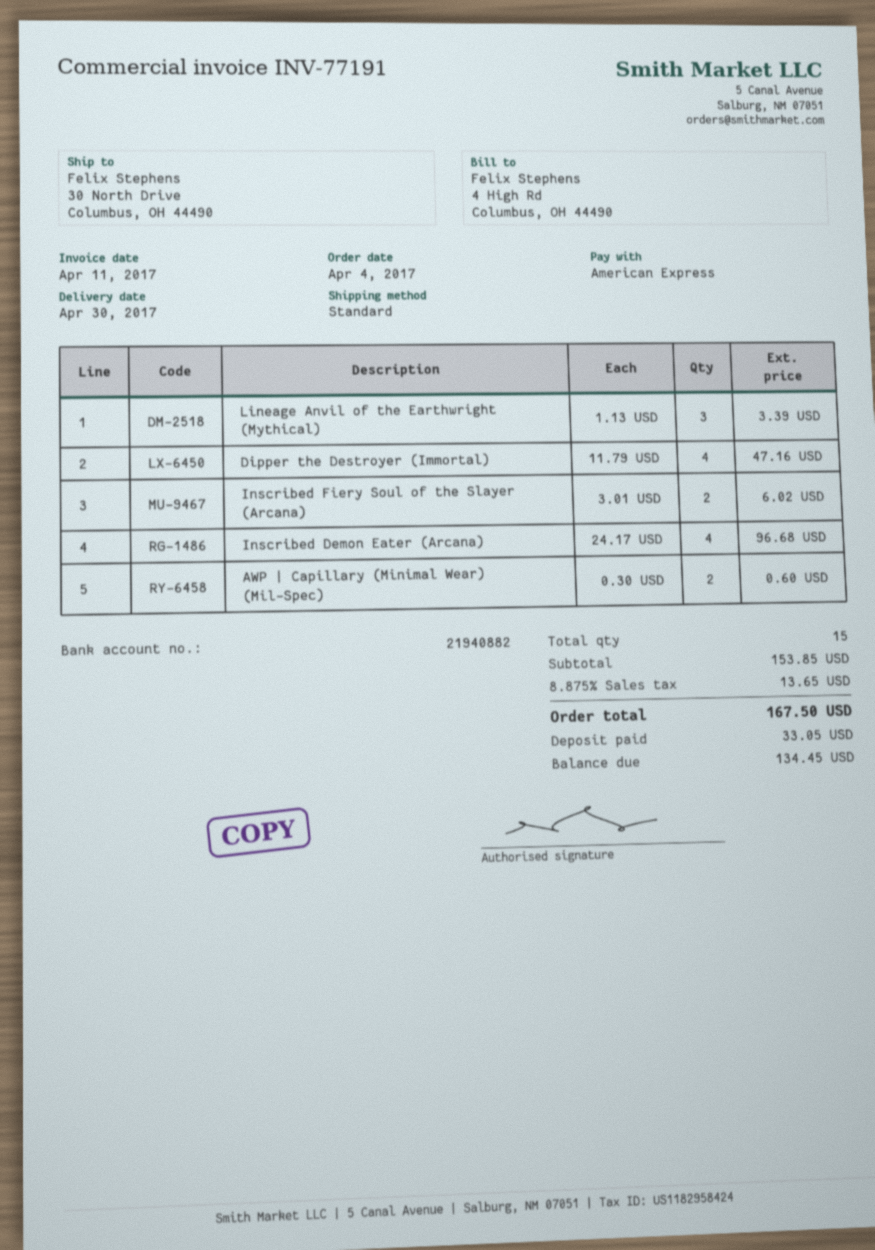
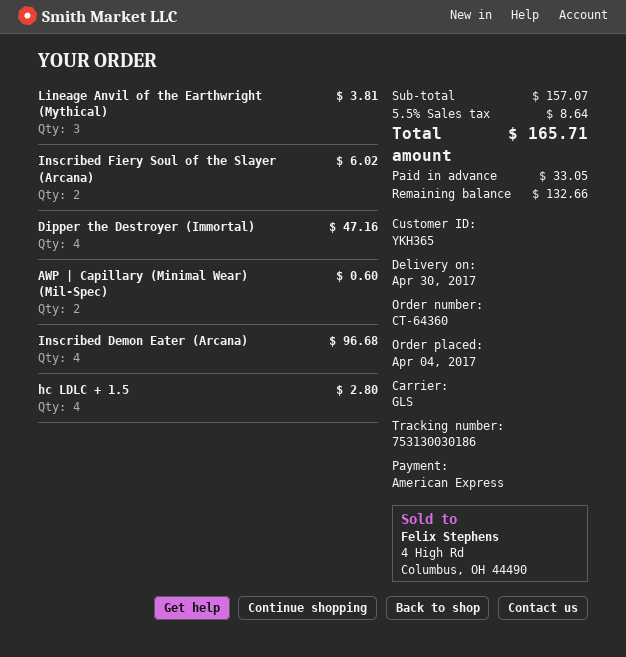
shipping method: standard -> GLS
Lineage Anvil of the Earthwright (Mythical): 3 for 3.39 -> 3 for 3.81
hc LDLC + 1.5: none -> 4 for 2.80
subtotal: 153.85 -> 157.07
tax: 8.875% = 13.65 -> 5.5% = 8.64
total: 167.50 -> 165.71
balance: 134.45 -> 132.66

